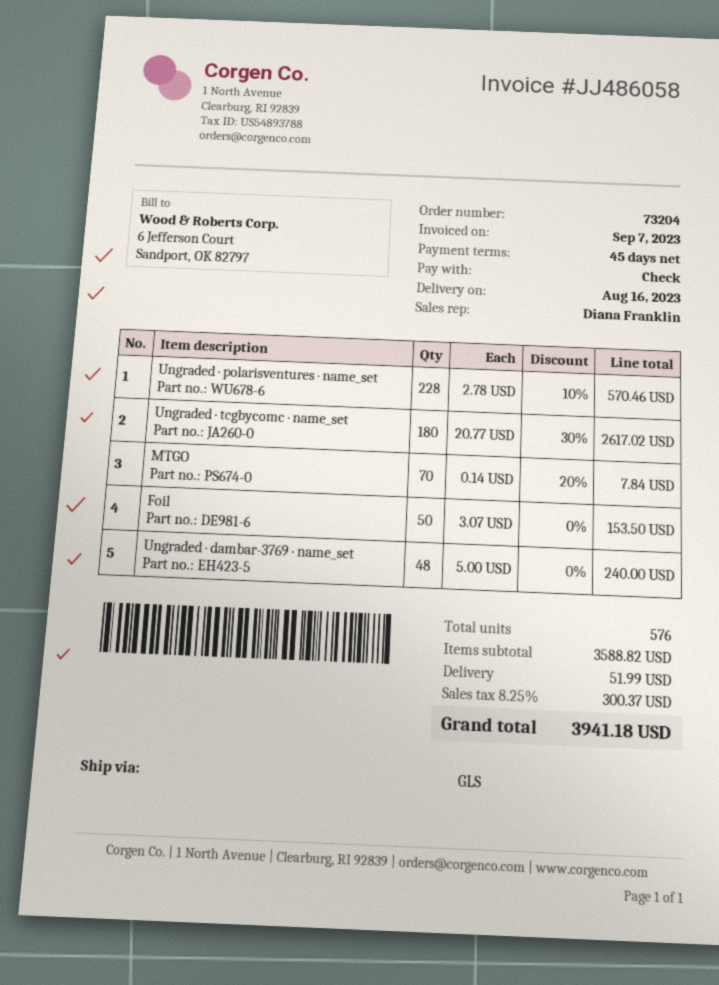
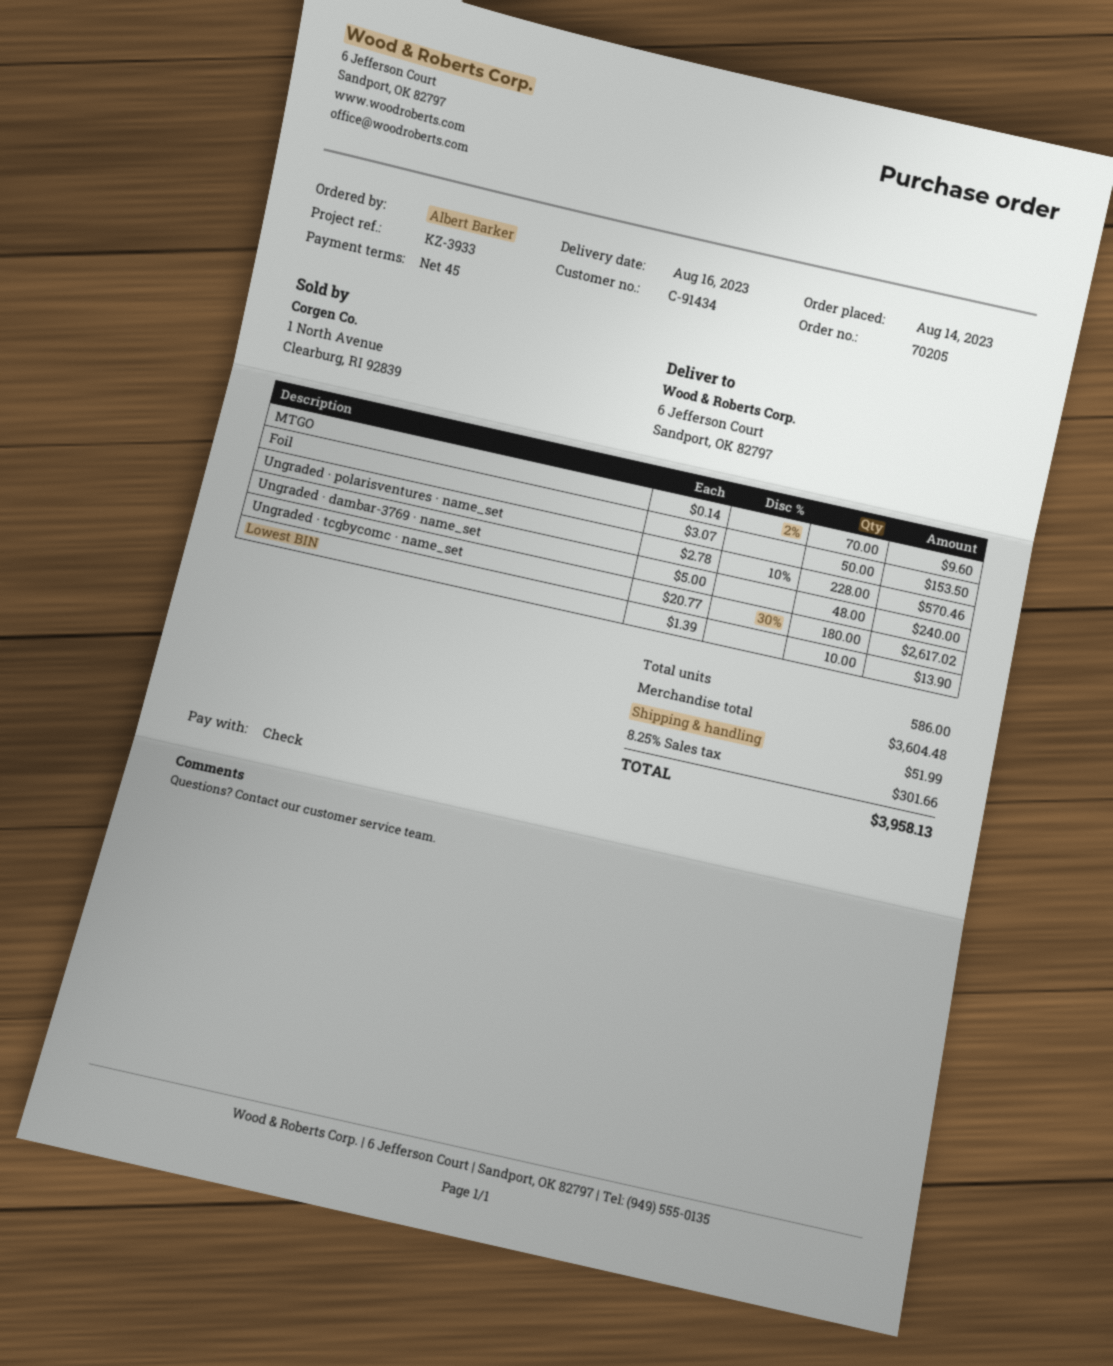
order number: 73204 -> 70205
MTGO: 70 x 0.14 - 20% = 7.84 -> 70 x 0.14 - 2% = 9.60
Lowest BIN: none -> 10 x 1.39 = 13.90
total quantity: 576 -> 586
subtotal: 3588.82 -> 3604.48
tax: 8.25% = 300.37 -> 8.25% = 301.66
total: 3941.18 -> 3958.13

